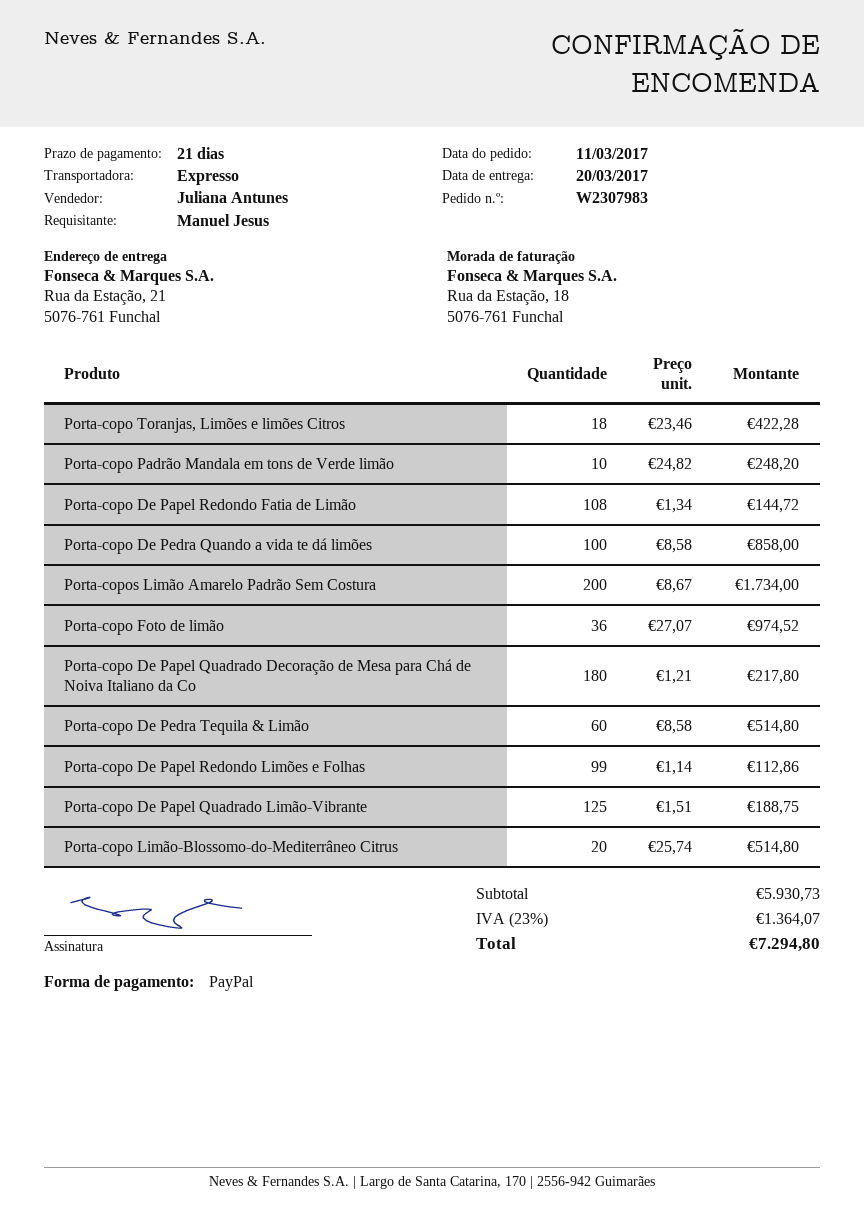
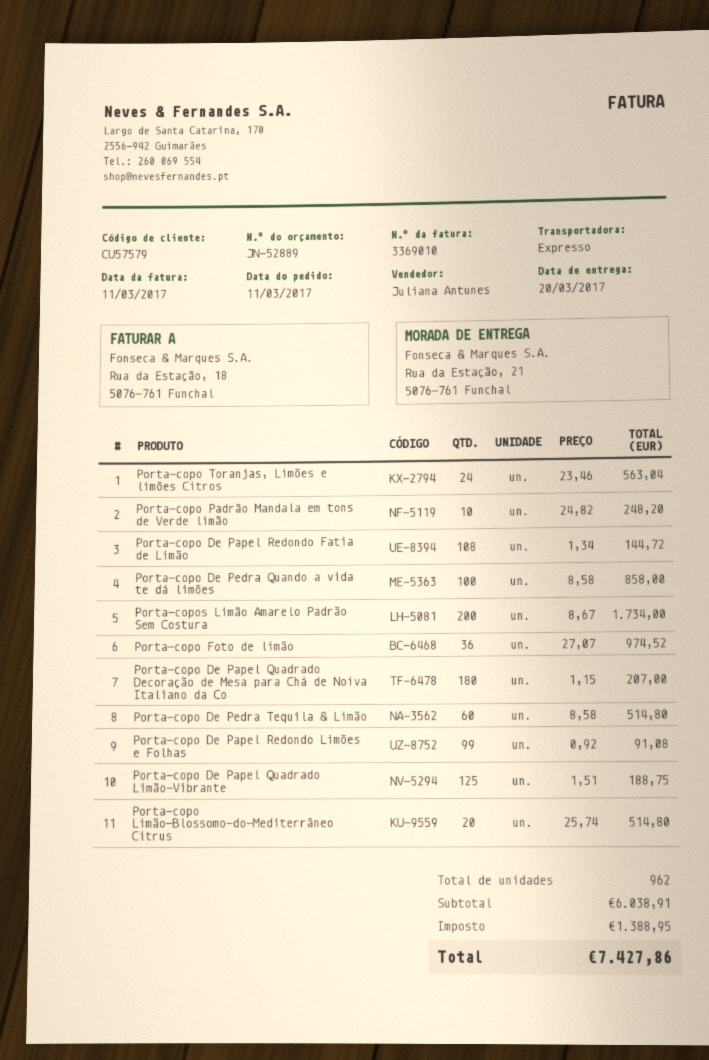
Porta-copo Toranjas, Limões e limões Citros: 18 x 23.46 = 422.28 -> 24 x 23.46 = 563.04
Porta-copo De Papel Quadrado Decoração de Mesa para Chá de Noiva Italiano da Co: 180 x 1.21 = 217.80 -> 180 x 1.15 = 207.00
Porta-copo De Papel Redondo Limões e Folhas: 99 x 1.14 = 112.86 -> 99 x 0.92 = 91.08
subtotal: 5930.73 -> 6038.91
tax: 1364.07 -> 1388.95
total: 7294.80 -> 7427.86

